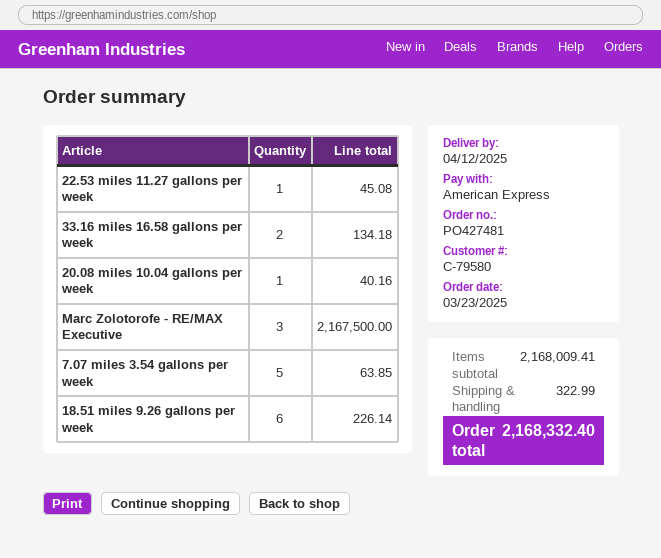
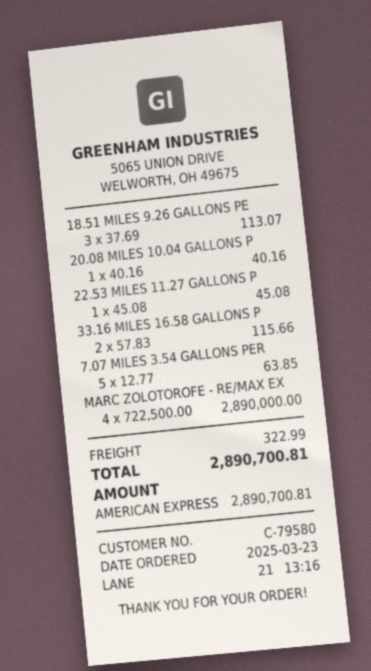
33.16 miles 16.58 gallons per week: 2 for 134.18 -> 2 for 115.66
Marc Zolotorofe - RE/MAX Executive: 3 for 2167500.00 -> 4 for 2890000.00
18.51 miles 9.26 gallons per week: 6 for 226.14 -> 3 for 113.07
total: 2168332.40 -> 2890700.81

